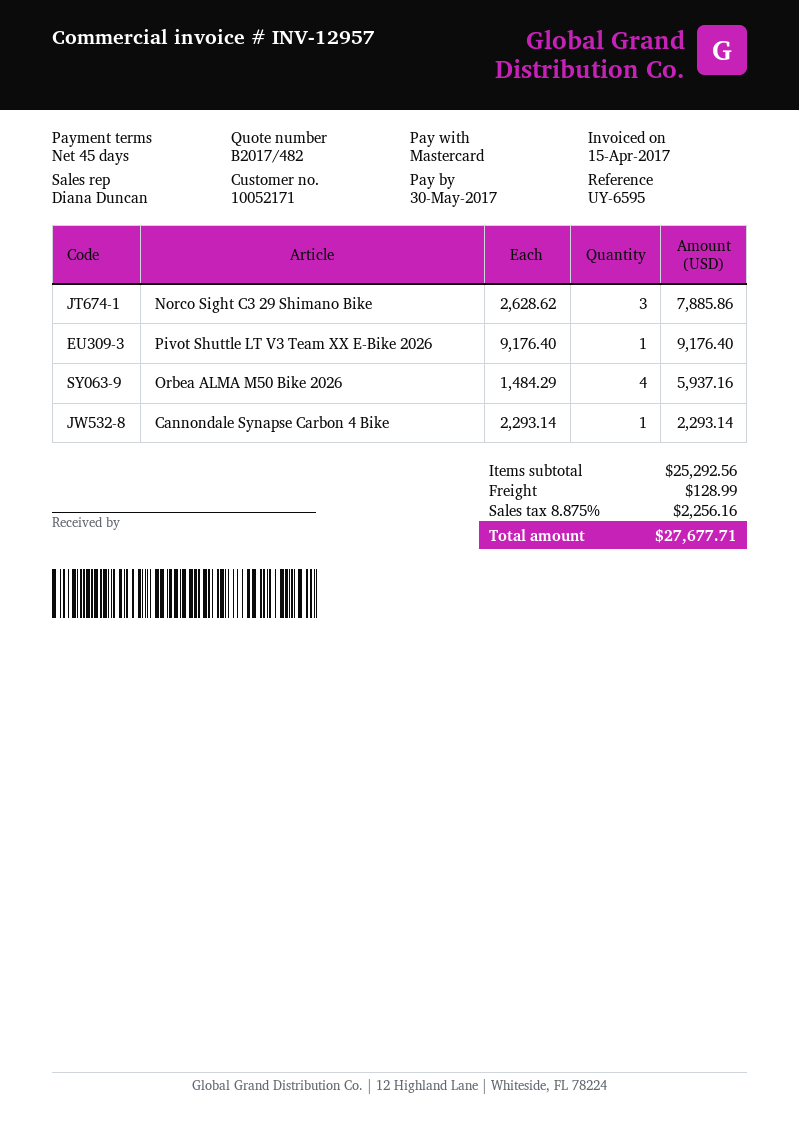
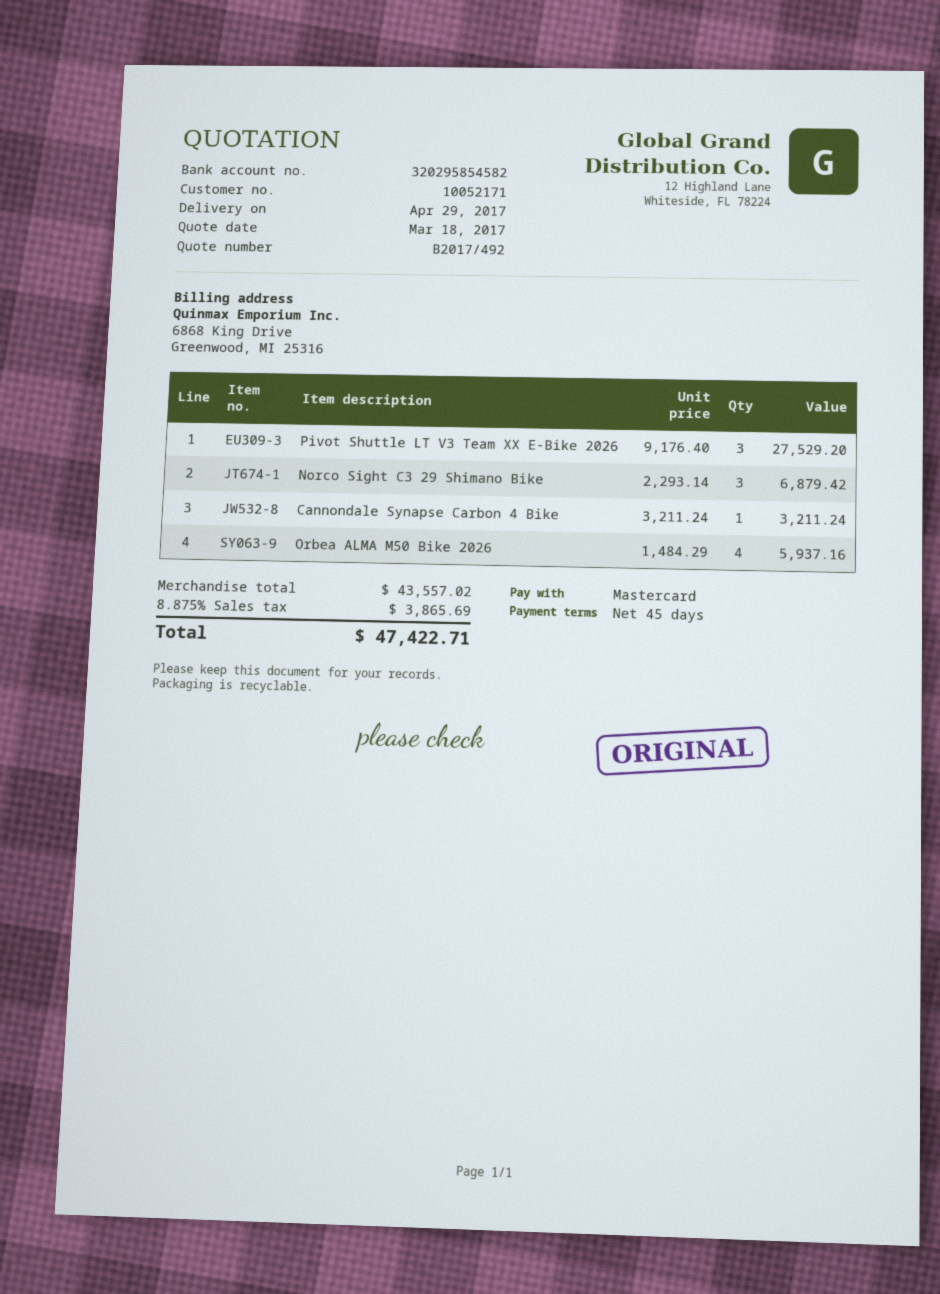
quote number: B2017/482 -> B2017/492
Norco Sight C3 29 Shimano Bike: 3 x 2628.62 = 7885.86 -> 3 x 2293.14 = 6879.42
Pivot Shuttle LT V3 Team XX E-Bike 2026: 1 x 9176.40 = 9176.40 -> 3 x 9176.40 = 27529.20
Cannondale Synapse Carbon 4 Bike: 1 x 2293.14 = 2293.14 -> 1 x 3211.24 = 3211.24
subtotal: 25292.56 -> 43557.02
shipping: 128.99 -> none
tax: 8.875% = 2256.16 -> 8.875% = 3865.69
total: 27677.71 -> 47422.71

